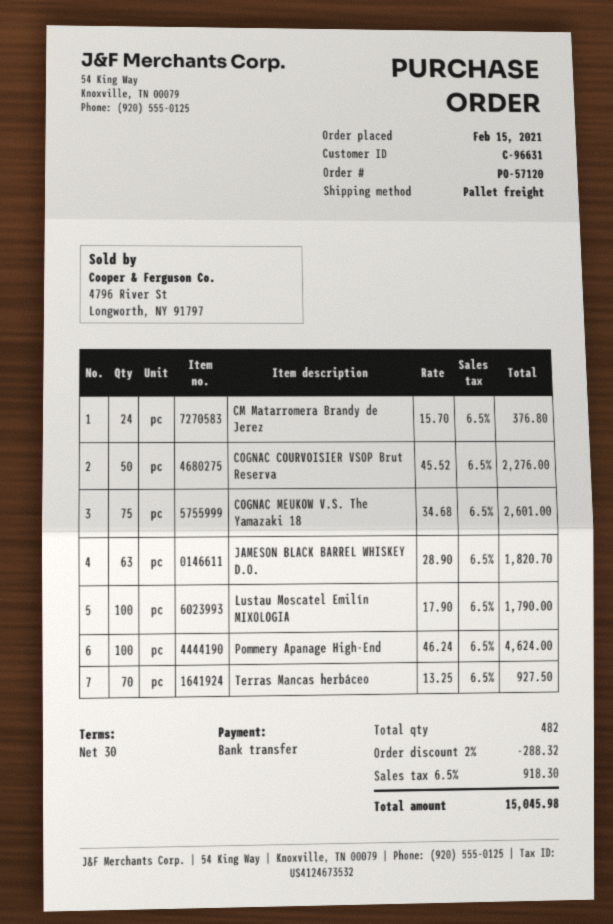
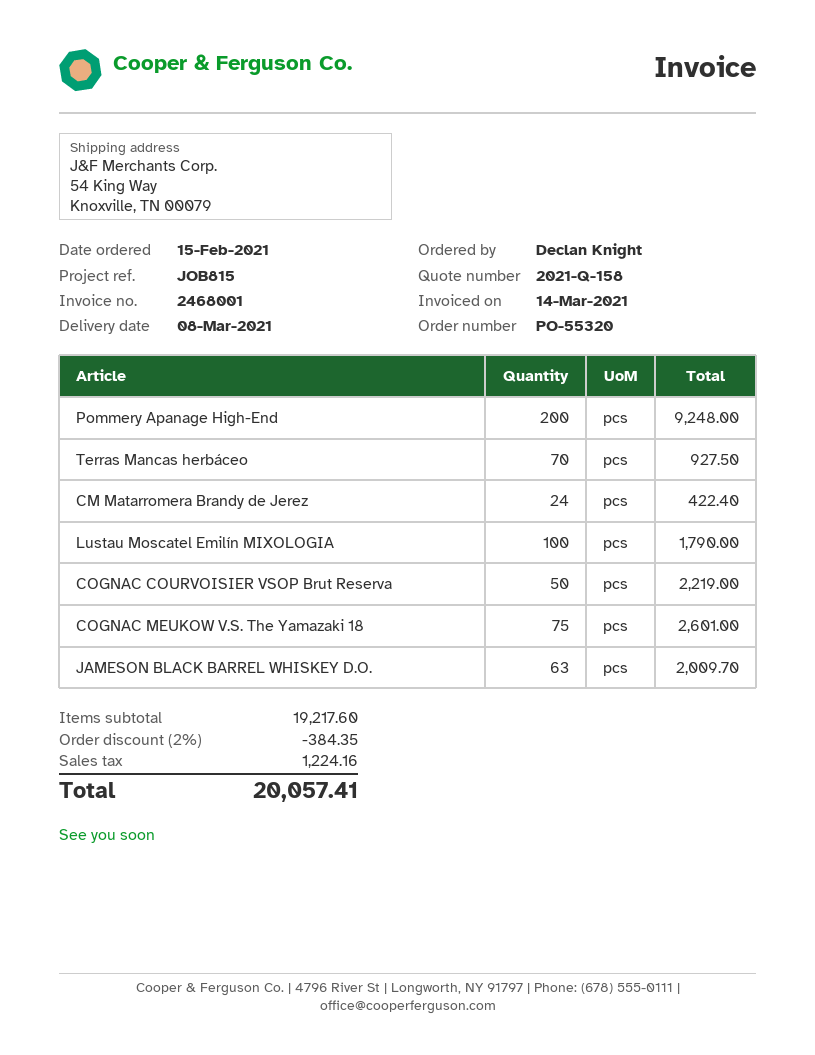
order number: PO-57120 -> PO-55320
CM Matarromera Brandy de Jerez: 24 for 376.80 -> 24 for 422.40
COGNAC COURVOISIER VSOP Brut Reserva: 50 for 2276.00 -> 50 for 2219.00
JAMESON BLACK BARREL WHISKEY D.O.: 63 for 1820.70 -> 63 for 2009.70
Pommery Apanage High-End: 100 for 4624.00 -> 200 for 9248.00
discount: 2% = 288.32 -> 2% = 384.35
tax: 918.30 -> 1224.16
total: 15045.98 -> 20057.41

